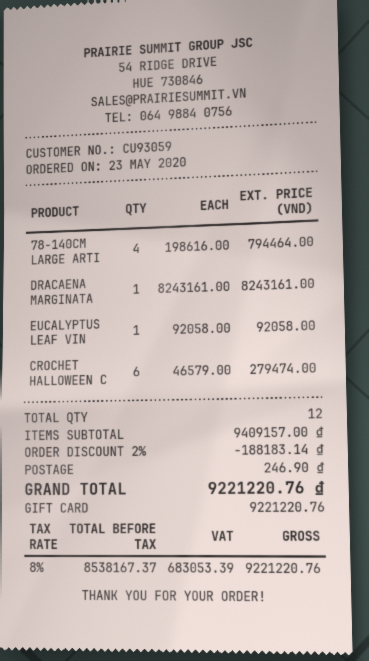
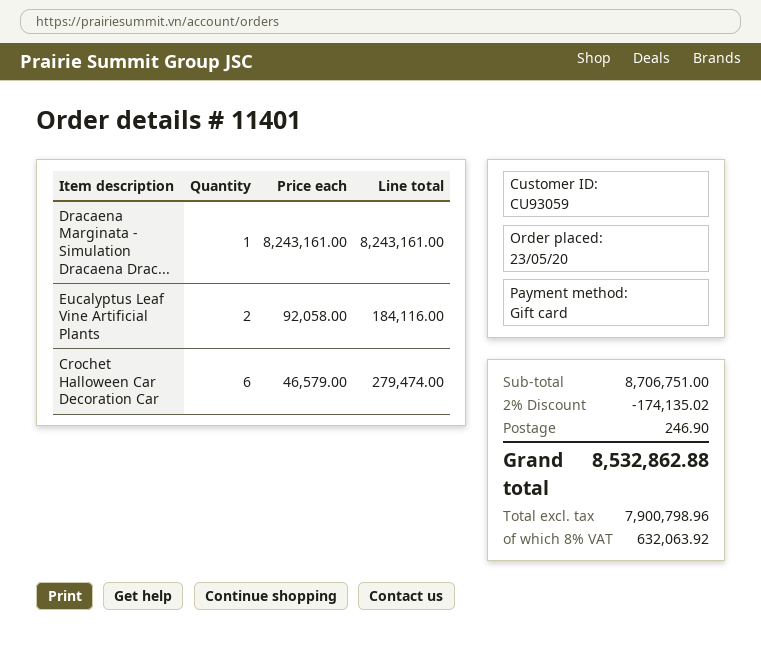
78-140CM LARGE ARTI: 4 x 198616.00 = 794464.00 -> none
EUCALYPTUS LEAF VIN: 1 x 92058.00 = 92058.00 -> 2 x 92058.00 = 184116.00
subtotal: 9409157.00 -> 8706751.00
discount: 2% = 188183.14 -> 2% = 174135.02
net: 8538167.37 -> 7900798.96
tax: 8% = 683053.39 -> 8% = 632063.92
total: 9221220.76 -> 8532862.88

